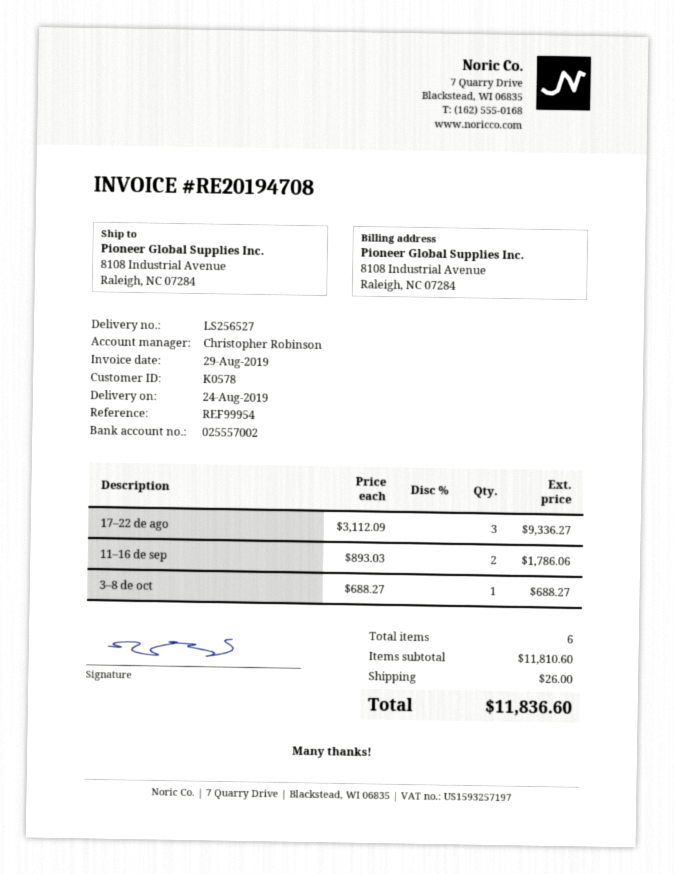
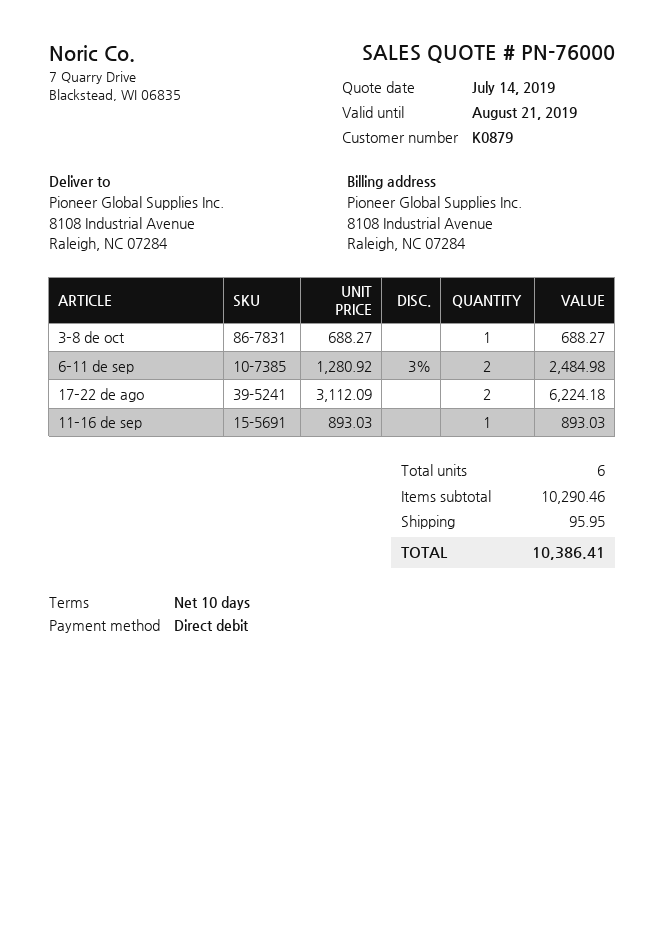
customer number: K0578 -> K0879
17–22 de ago: 3 x 3112.09 = 9336.27 -> 2 x 3112.09 = 6224.18
11–16 de sep: 2 x 893.03 = 1786.06 -> 1 x 893.03 = 893.03
6–11 de sep: none -> 2 x 1280.92 - 3% = 2484.98
subtotal: 11810.60 -> 10290.46
shipping: 26.00 -> 95.95
total: 11836.60 -> 10386.41

